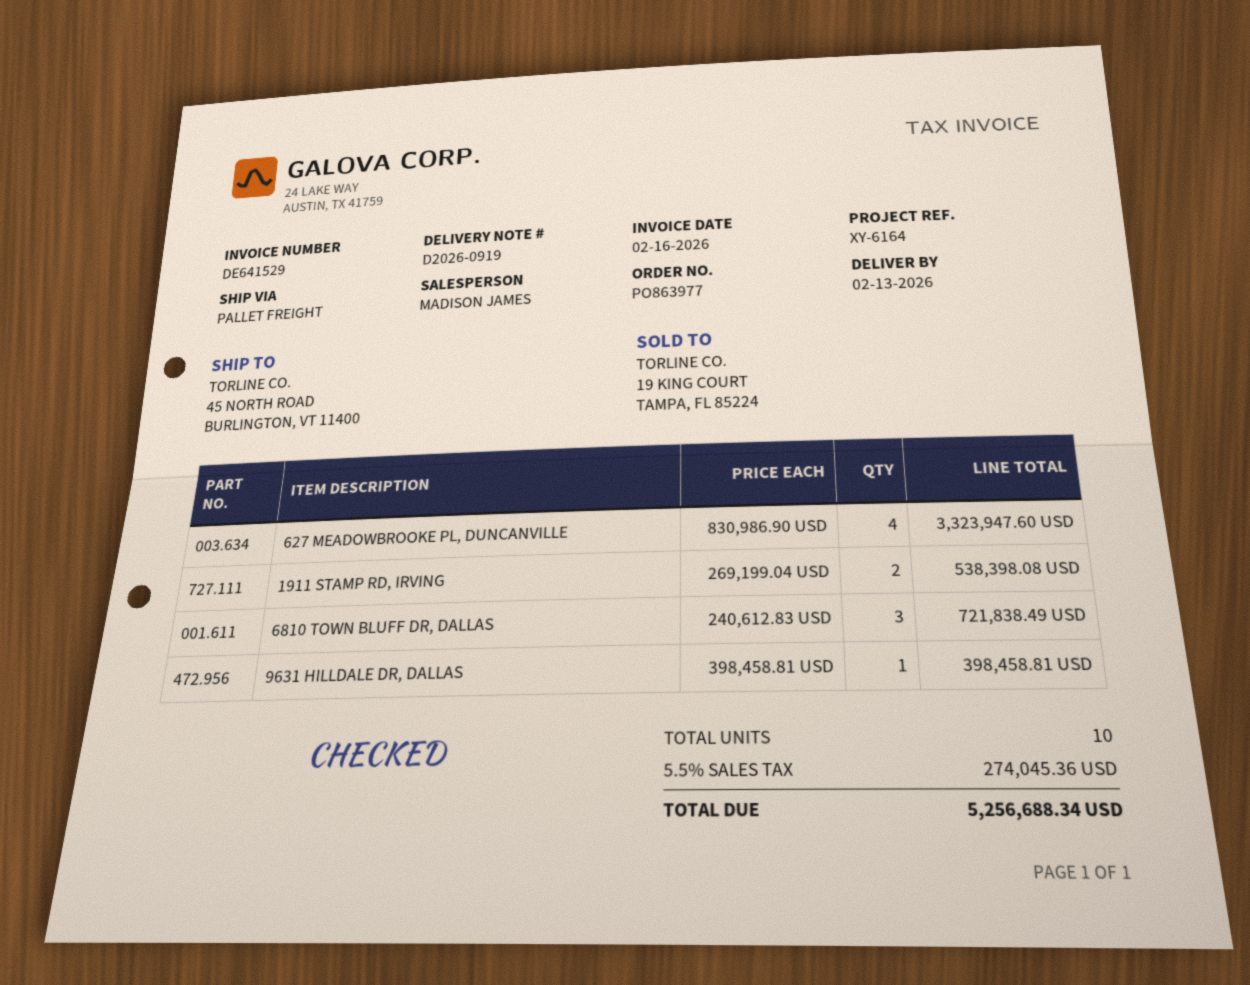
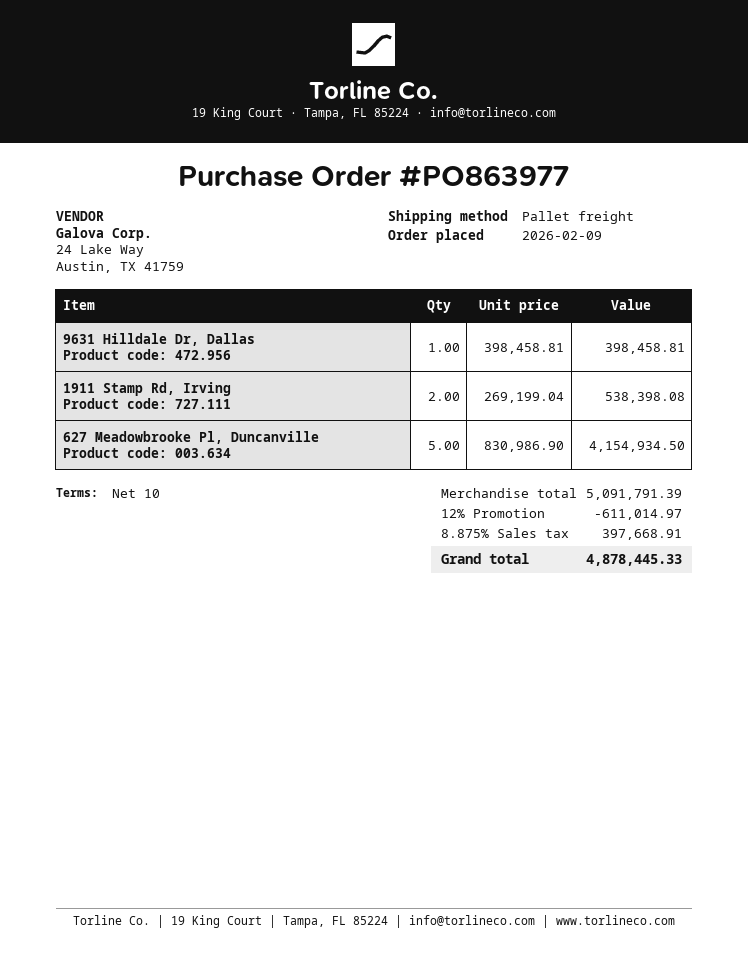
627 MEADOWBROOKE PL, DUNCANVILLE: 4 x 830986.90 = 3323947.60 -> 5 x 830986.90 = 4154934.50
6810 TOWN BLUFF DR, DALLAS: 3 x 240612.83 = 721838.49 -> none
discount: none -> 12% = 611014.97
tax: 5.5% = 274045.36 -> 8.875% = 397668.91
total: 5256688.34 -> 4878445.33

